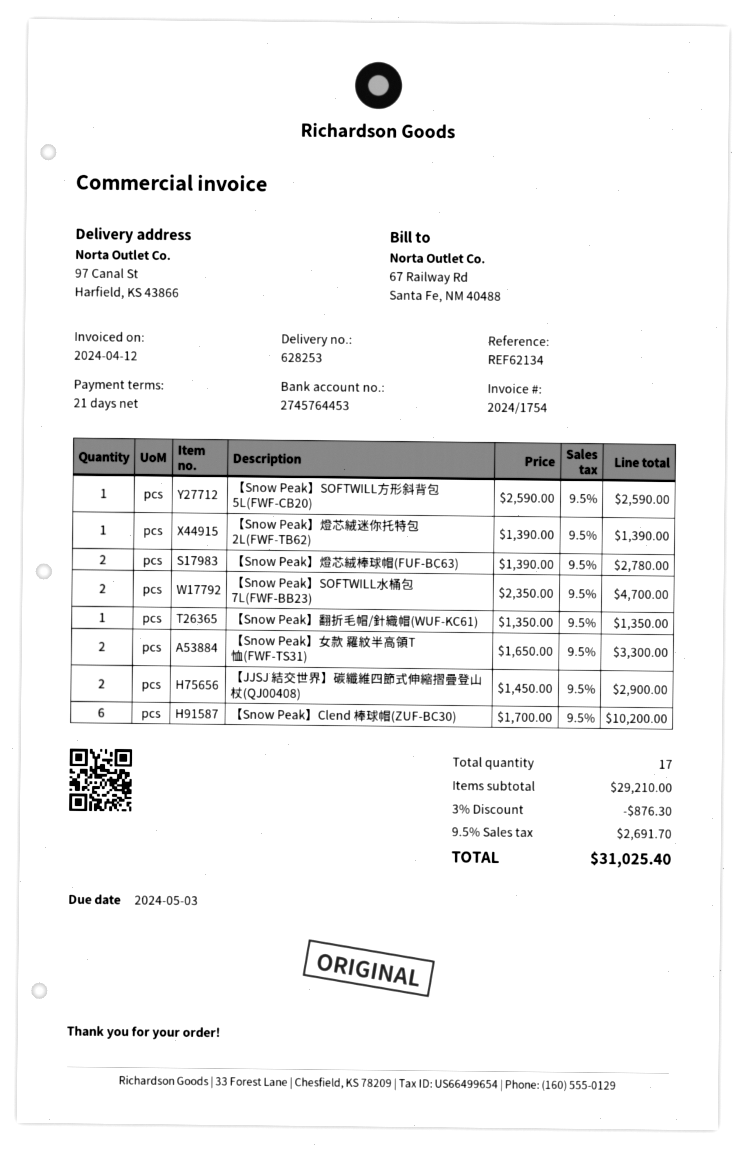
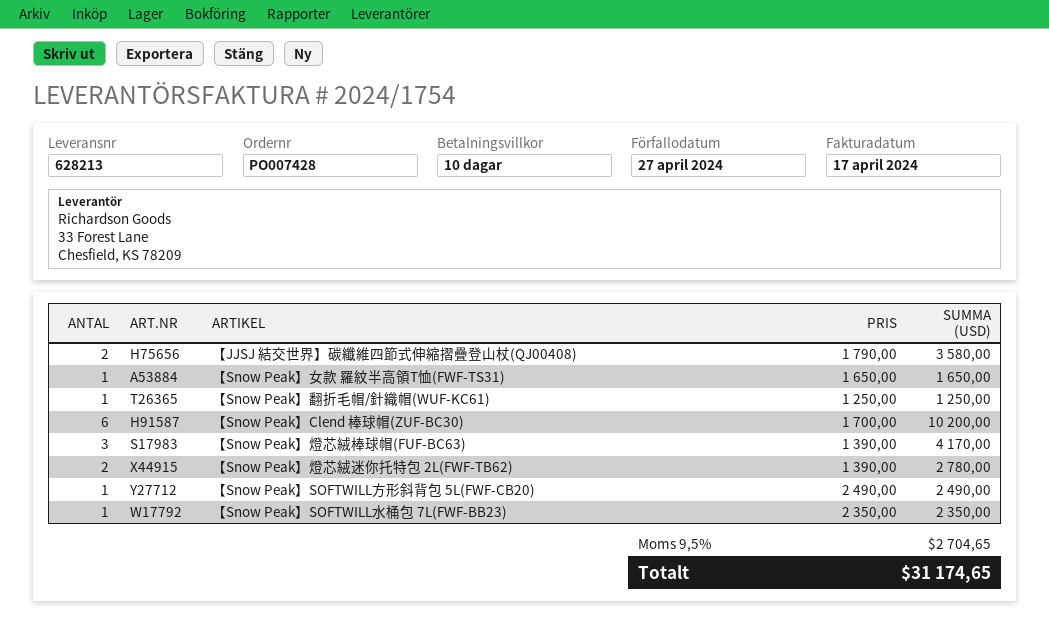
delivery note number: 628253 -> 628213
invoice date: 2024-04-12 -> 2024-04-17
payment terms: 21 days -> 10 days
due date: 2024-05-03 -> 2024-04-27
【Snow Peak】SOFTWILL方形斜背包 5L(FWF-CB20): 1 x 2590.00 = 2590.00 -> 1 x 2490.00 = 2490.00
【Snow Peak】燈芯絨迷你托特包 2L(FWF-TB62): 1 x 1390.00 = 1390.00 -> 2 x 1390.00 = 2780.00
【Snow Peak】燈芯絨棒球帽(FUF-BC63): 2 x 1390.00 = 2780.00 -> 3 x 1390.00 = 4170.00
【Snow Peak】SOFTWILL水桶包 7L(FWF-BB23): 2 x 2350.00 = 4700.00 -> 1 x 2350.00 = 2350.00
【Snow Peak】翻折毛帽/針織帽(WUF-KC61): 1 x 1350.00 = 1350.00 -> 1 x 1250.00 = 1250.00
【Snow Peak】女款 羅紋半高領T恤(FWF-TS31): 2 x 1650.00 = 3300.00 -> 1 x 1650.00 = 1650.00
【JJSJ 結交世界】碳纖維四節式伸縮摺疊登山杖(QJ00408): 2 x 1450.00 = 2900.00 -> 2 x 1790.00 = 3580.00
discount: 3% = 876.30 -> none
tax: 9.5% = 2691.70 -> 9.5% = 2704.65
total: 31025.40 -> 31174.65

